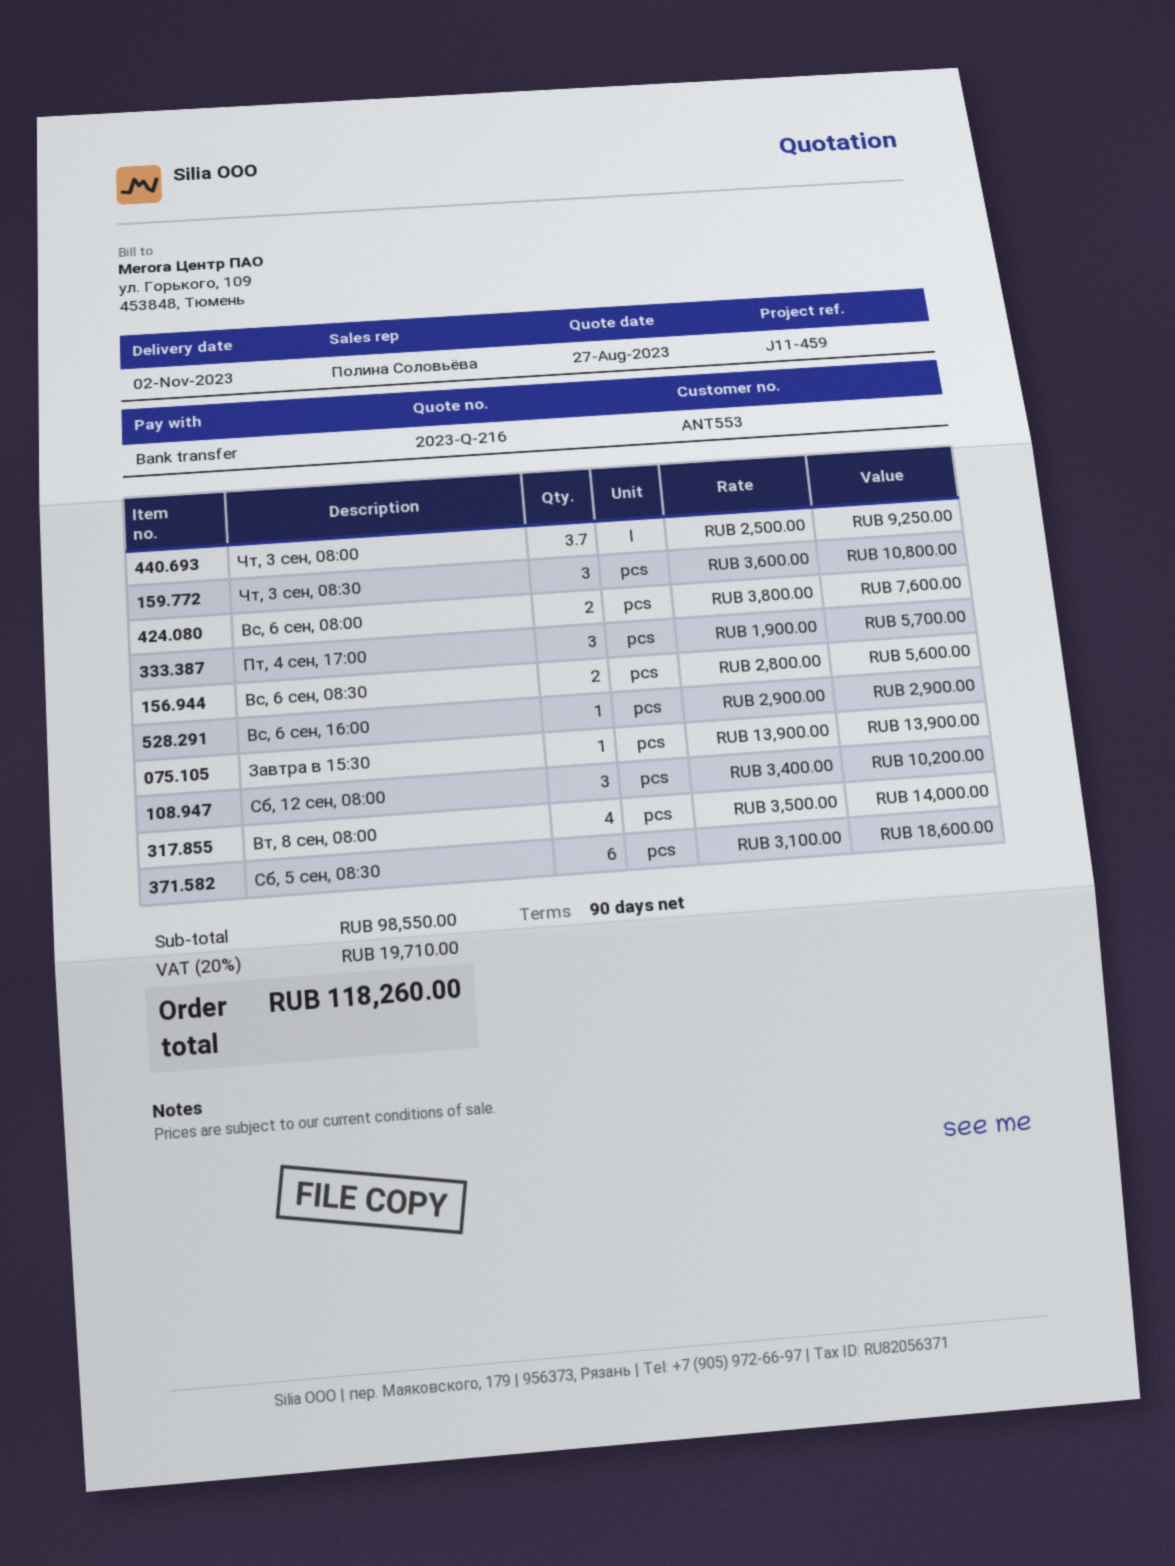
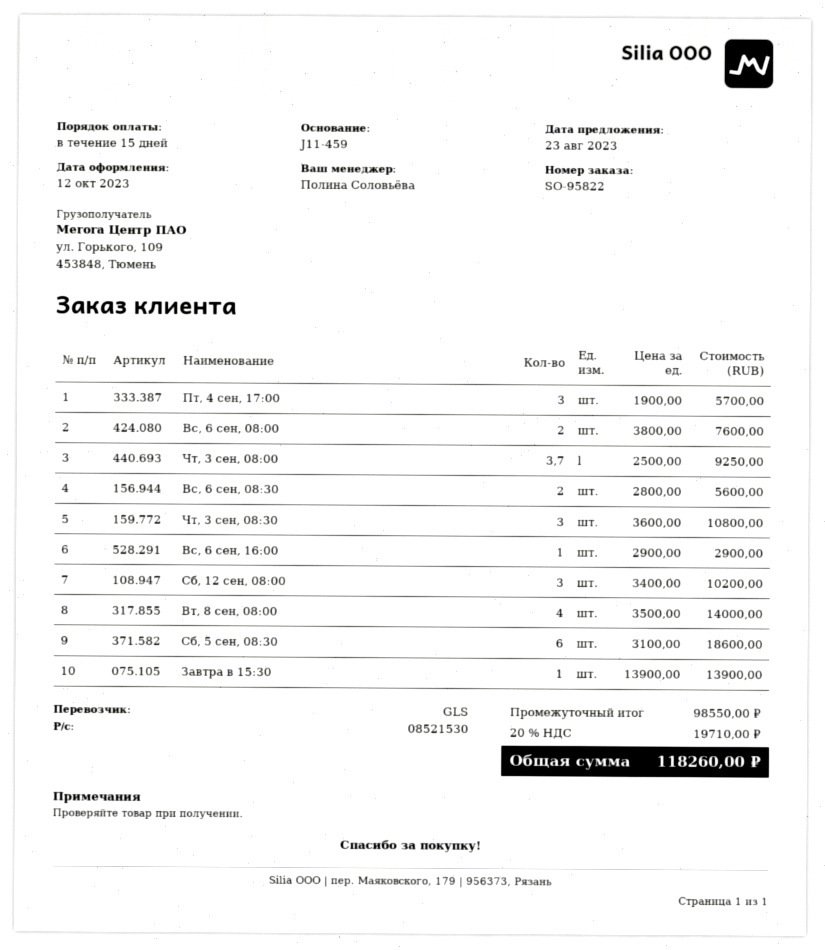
quote date: 2023-08-27 -> 2023-08-23
payment terms: 90 days -> 15 days

